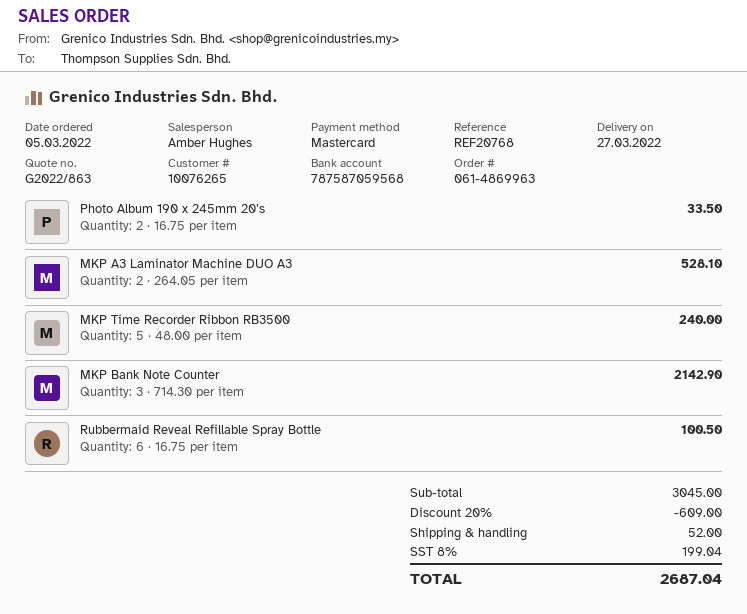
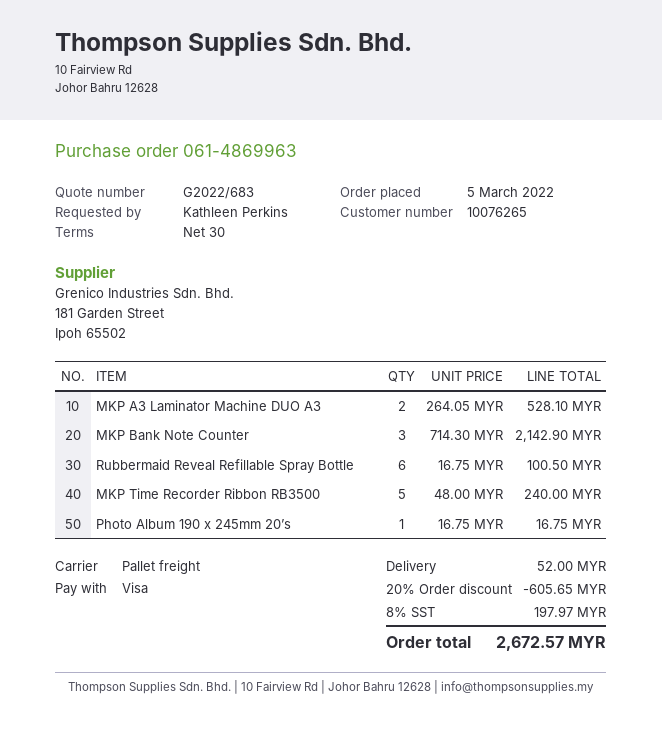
quote number: G2022/863 -> G2022/683
payment method: Mastercard -> Visa
Photo Album 190 x 245mm 20’s: 2 x 16.75 = 33.50 -> 1 x 16.75 = 16.75
discount: 20% = 609.00 -> 20% = 605.65
tax: 8% = 199.04 -> 8% = 197.97
total: 2687.04 -> 2672.57

